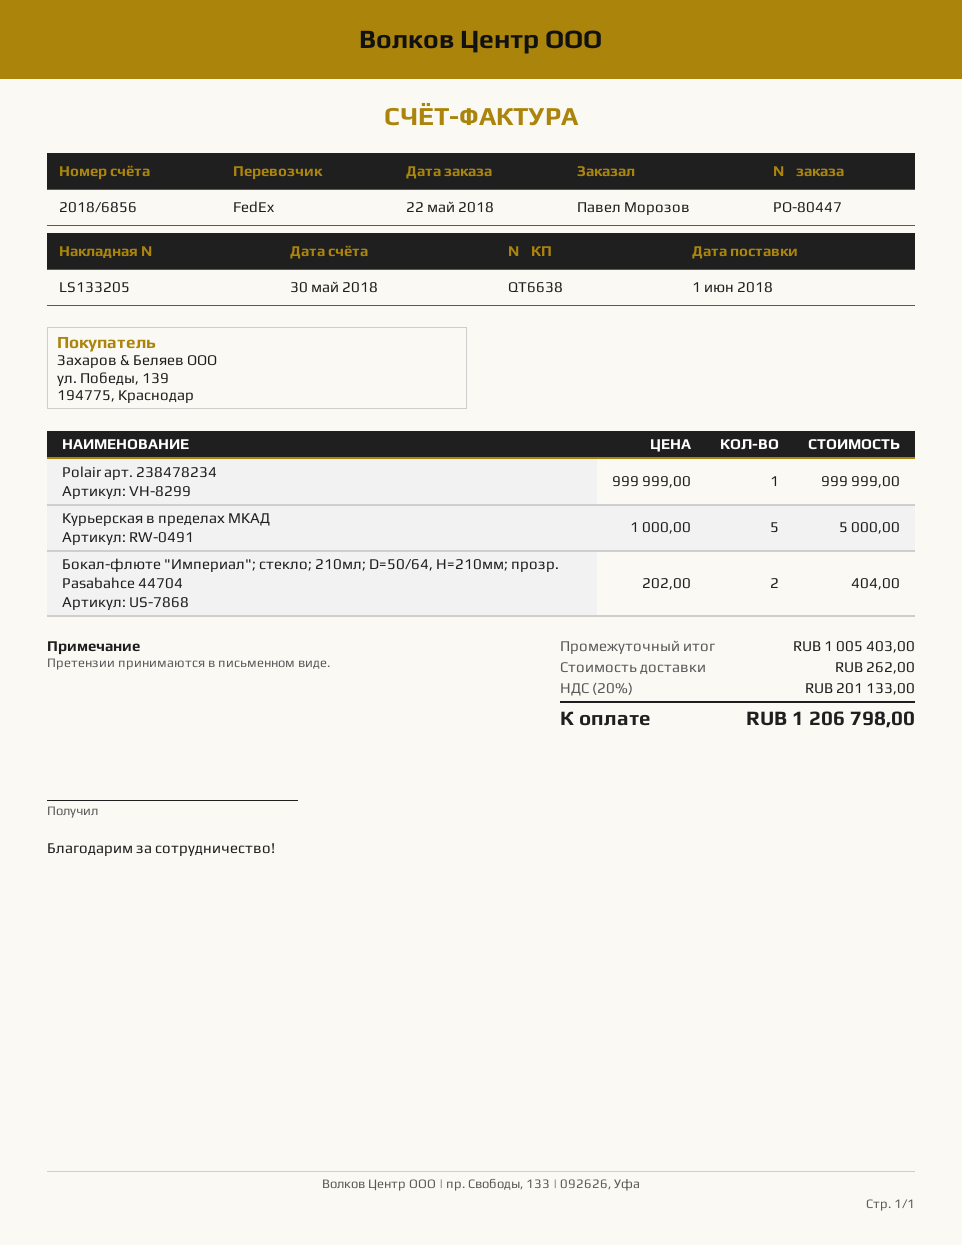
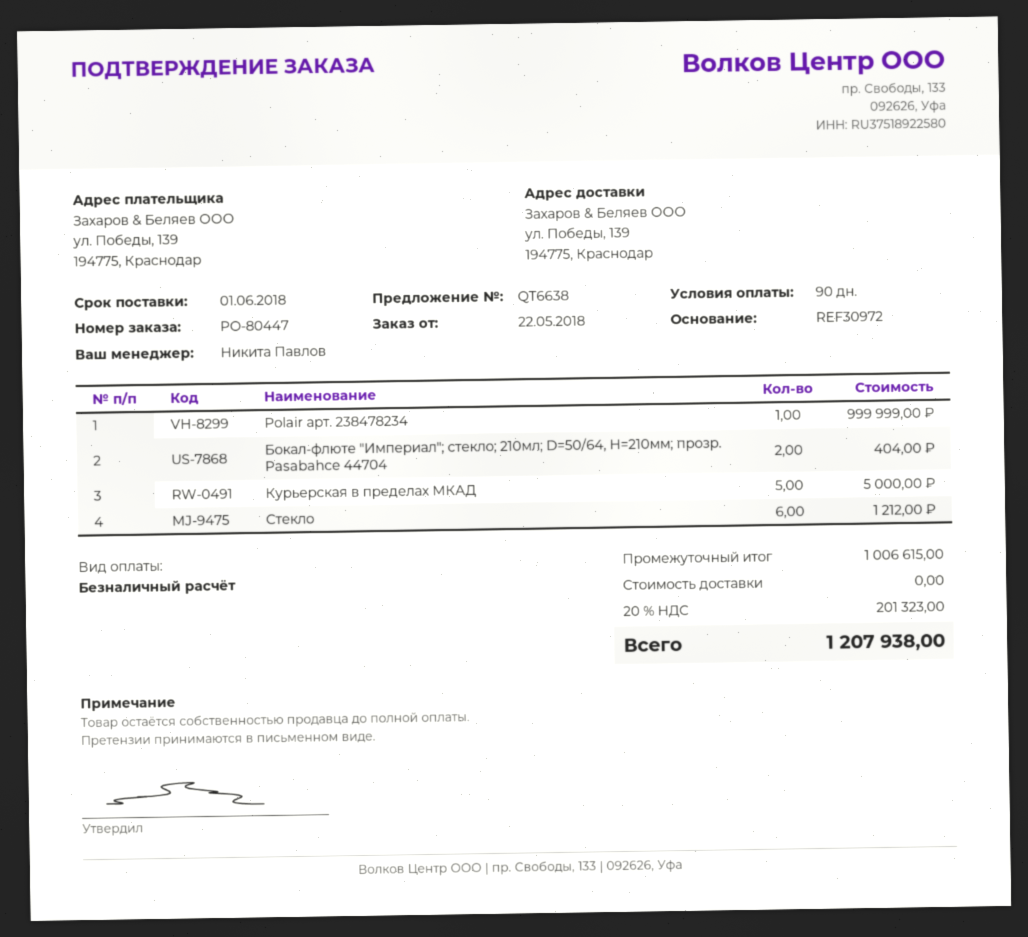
Стекло: none -> 6 for 1212.00
subtotal: 1005403.00 -> 1006615.00
shipping: 262.00 -> 0.00
tax: 20% = 201133.00 -> 20% = 201323.00
total: 1206798.00 -> 1207938.00

